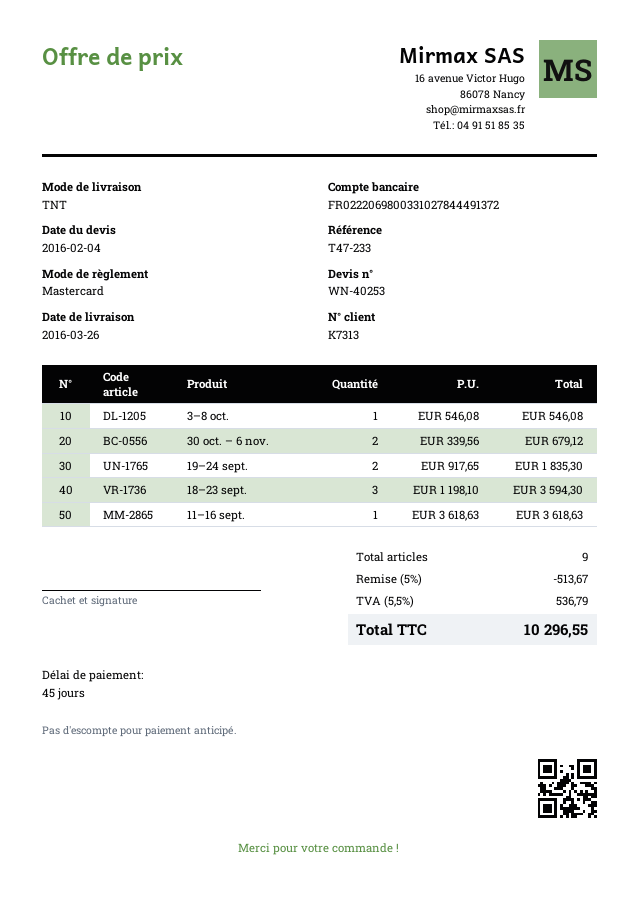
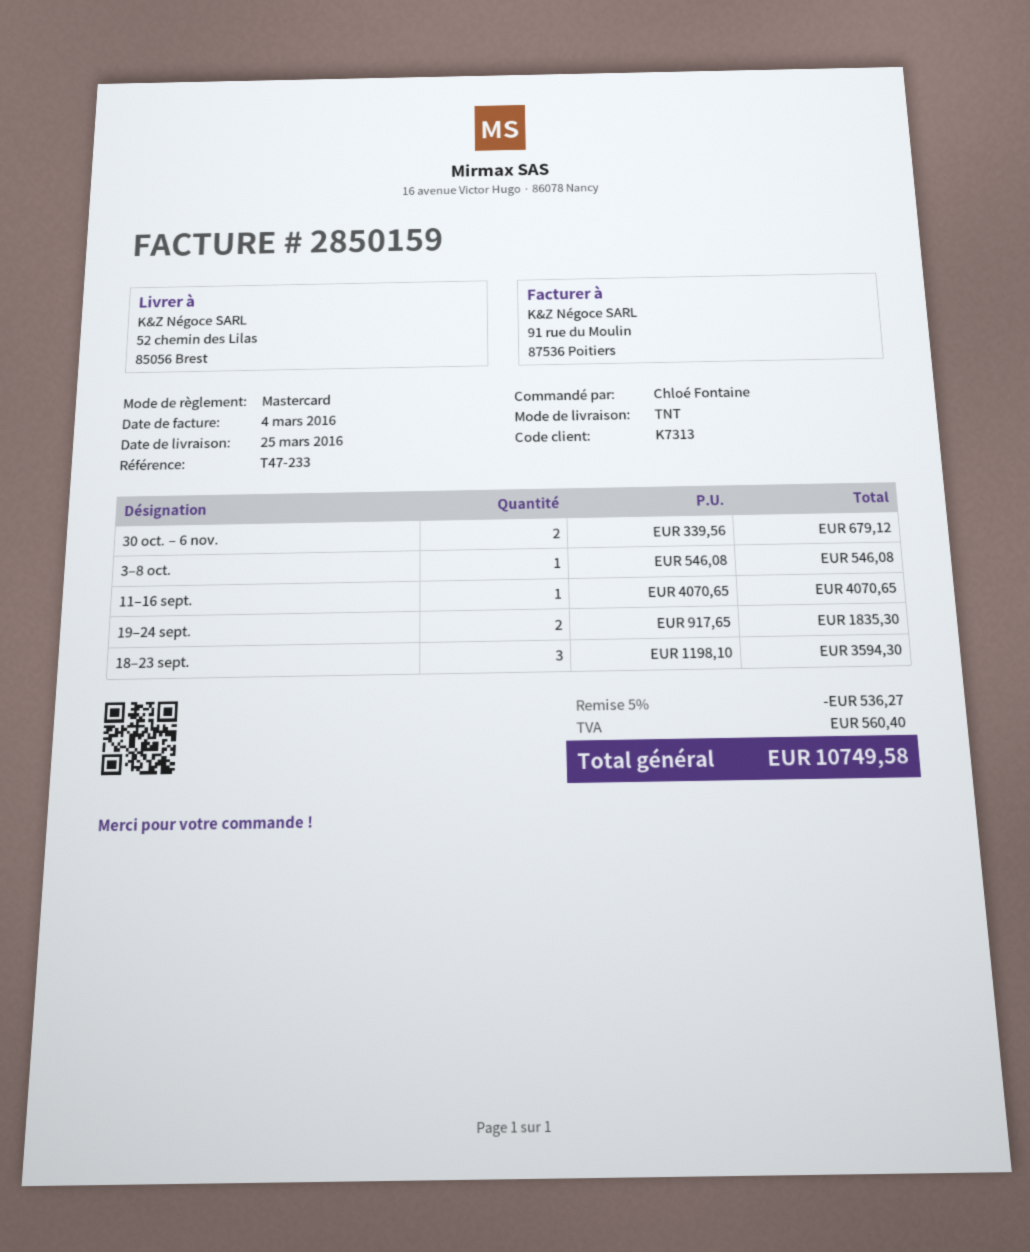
delivery date: 2016-03-26 -> 2016-03-25
11–16 sept.: 1 x 3618.63 = 3618.63 -> 1 x 4070.65 = 4070.65
discount: 5% = 513.67 -> 5% = 536.27
tax: 536.79 -> 560.40
total: 10296.55 -> 10749.58

